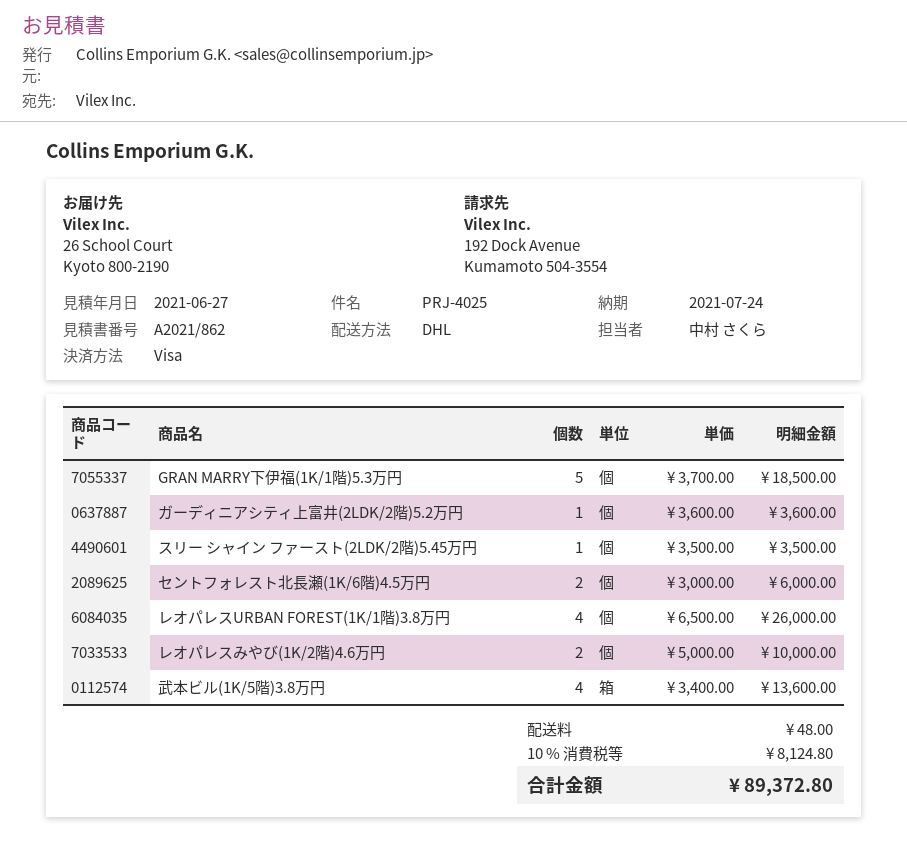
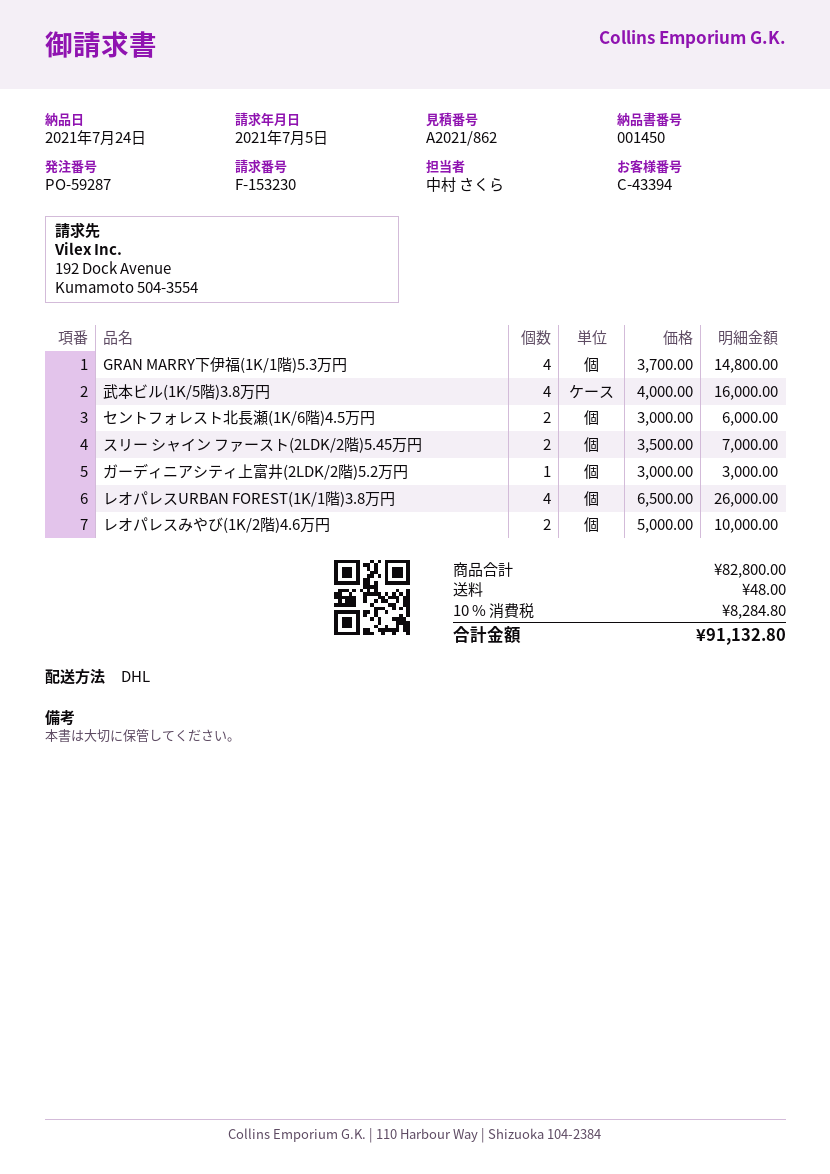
GRAN MARRY下伊福(1K/1階)5.3万円: 5 x 3700.00 = 18500.00 -> 4 x 3700.00 = 14800.00
ガーディニアシティ上富井(2LDK/2階)5.2万円: 1 x 3600.00 = 3600.00 -> 1 x 3000.00 = 3000.00
スリー シャイン ファースト(2LDK/2階)5.45万円: 1 x 3500.00 = 3500.00 -> 2 x 3500.00 = 7000.00
武本ビル(1K/5階)3.8万円: 4 x 3400.00 = 13600.00 -> 4 x 4000.00 = 16000.00
tax: 10% = 8124.80 -> 10% = 8284.80
total: 89372.80 -> 91132.80

